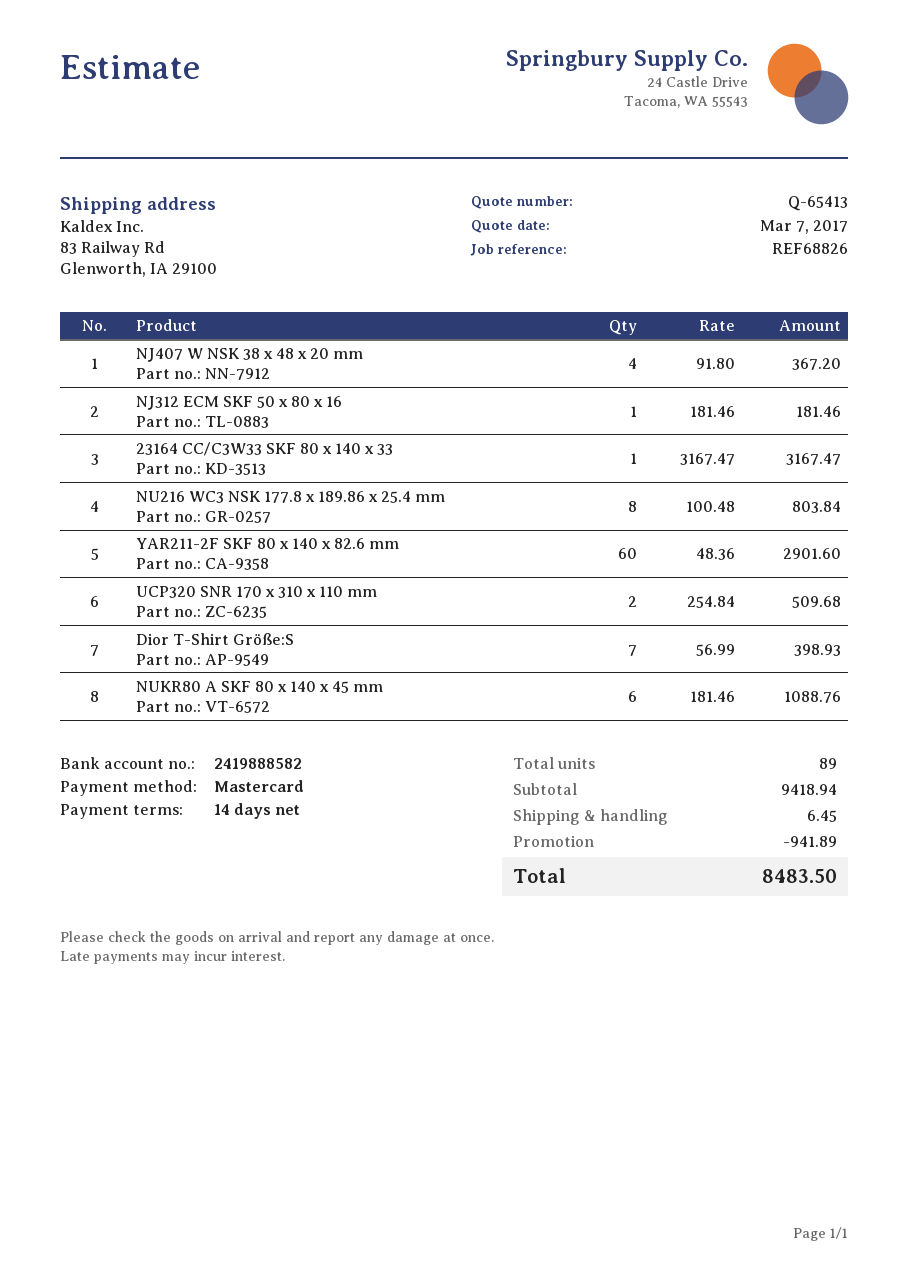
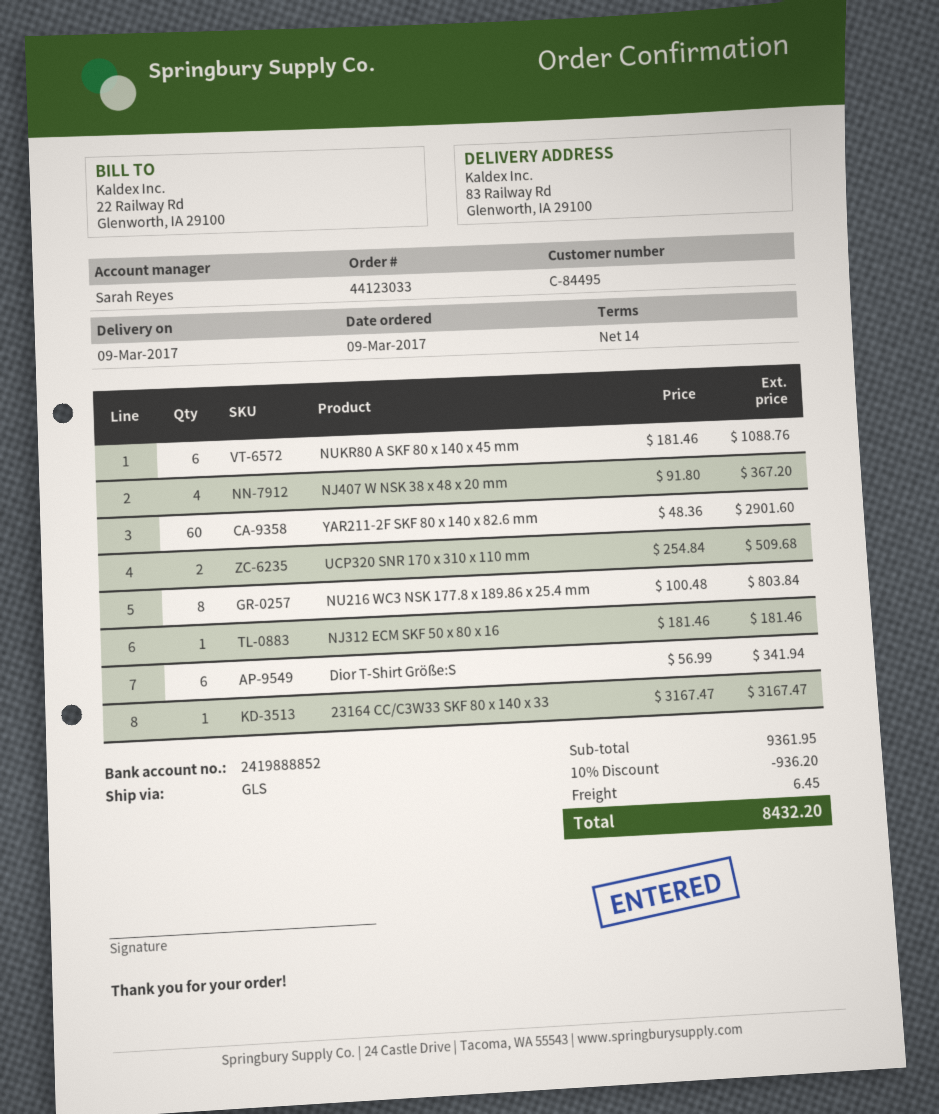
bank account: 2419888582 -> 2419888852
Dior T-Shirt Größe:S: 7 x 56.99 = 398.93 -> 6 x 56.99 = 341.94
subtotal: 9418.94 -> 9361.95
discount: 941.89 -> 936.20
total: 8483.50 -> 8432.20

